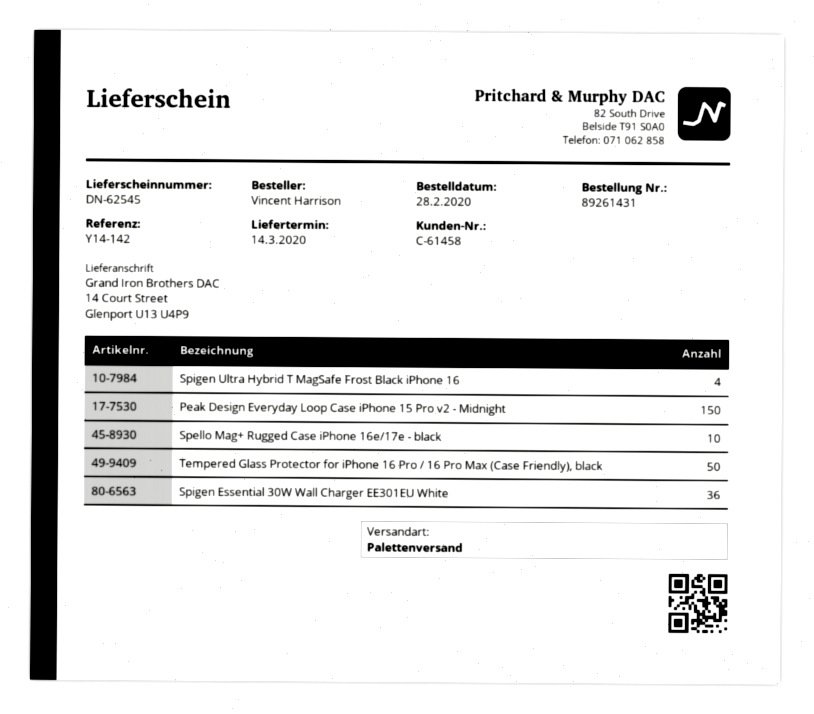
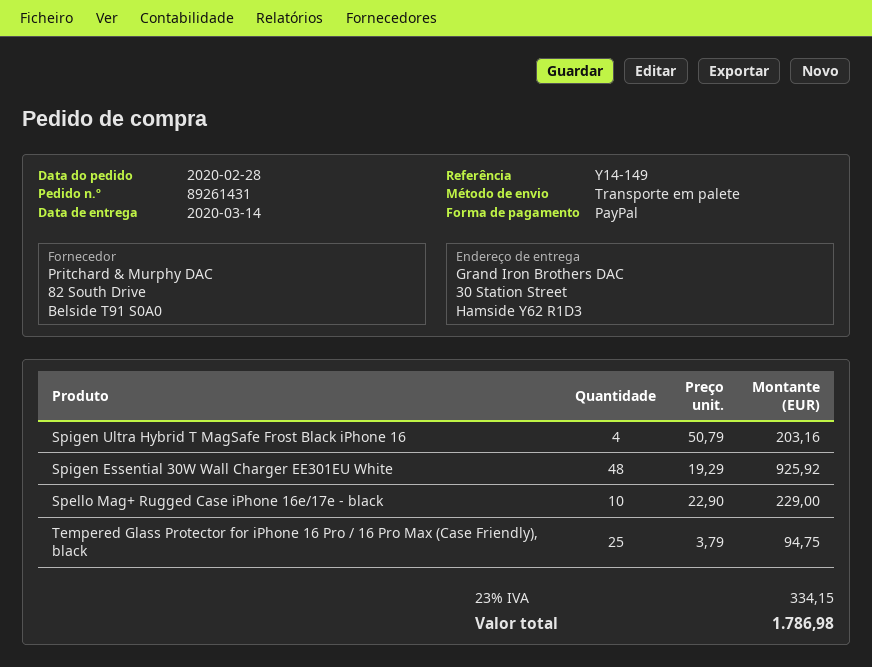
reference: Y14-142 -> Y14-149
ship to: 14 Court Street, Glenport U13 U4P9 -> 30 Station Street, Hamside Y62 R1D3
Peak Design Everyday Loop Case iPhone 15 Pro v2 - Midnight: 150 -> none
Tempered Glass Protector for iPhone 16 Pro / 16 Pro Max (Case Friendly), black: 50 -> 25
Spigen Essential 30W Wall Charger EE301EU White: 36 -> 48

